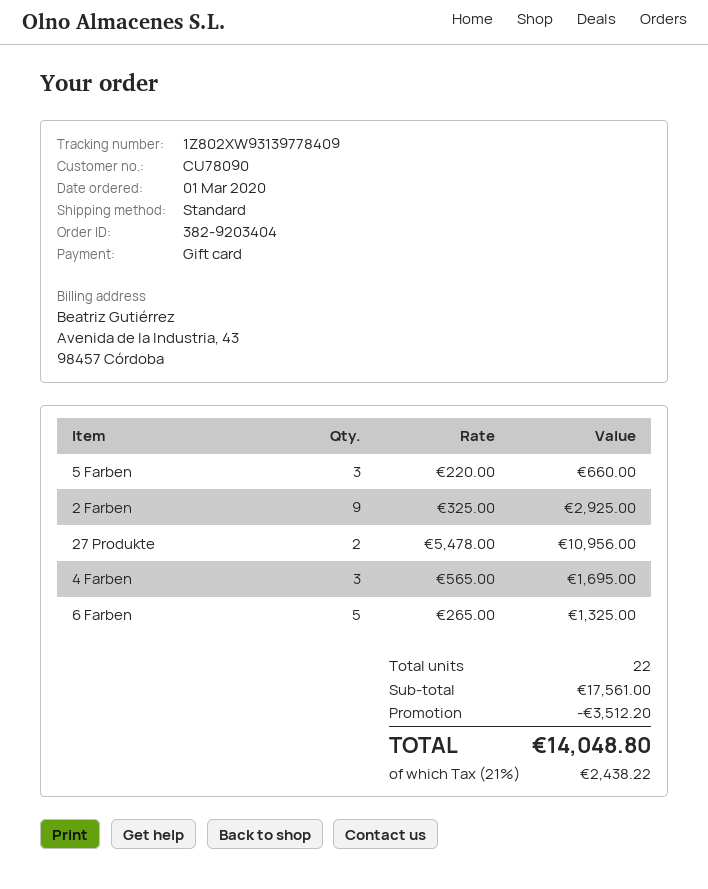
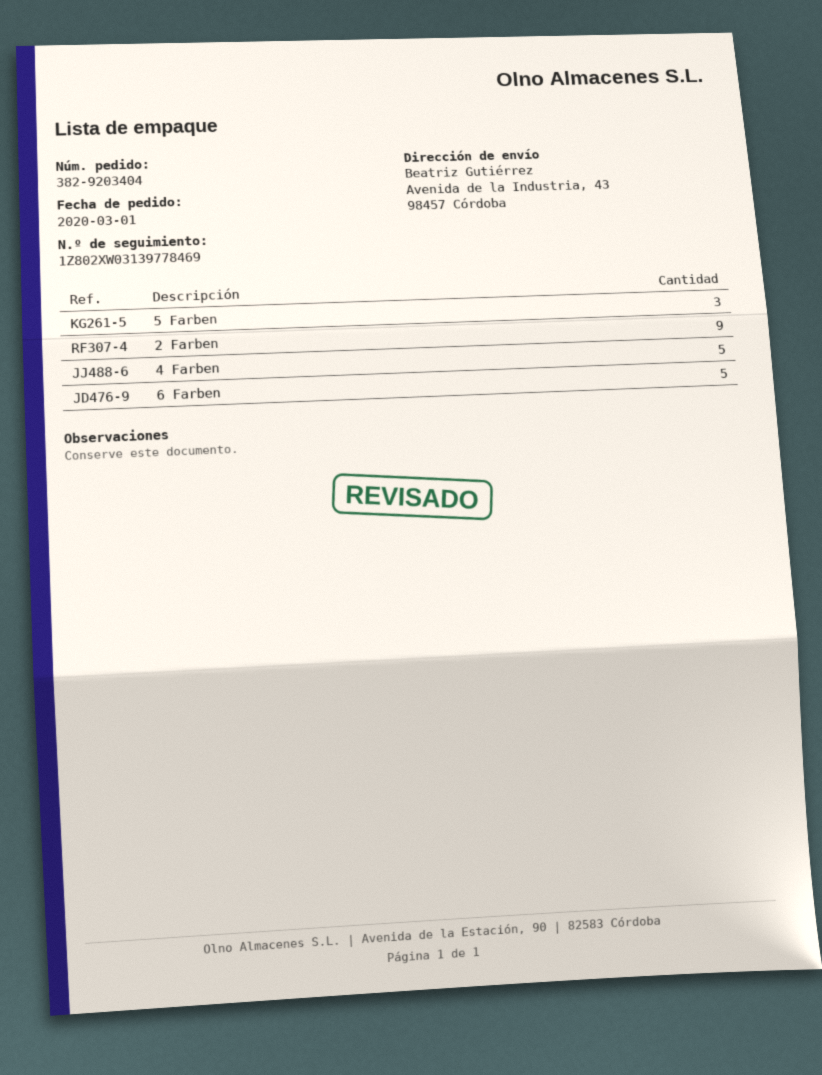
tracking number: 1Z802XW93139778409 -> 1Z802XW03139778469
27 Produkte: 2 -> none
4 Farben: 3 -> 5

